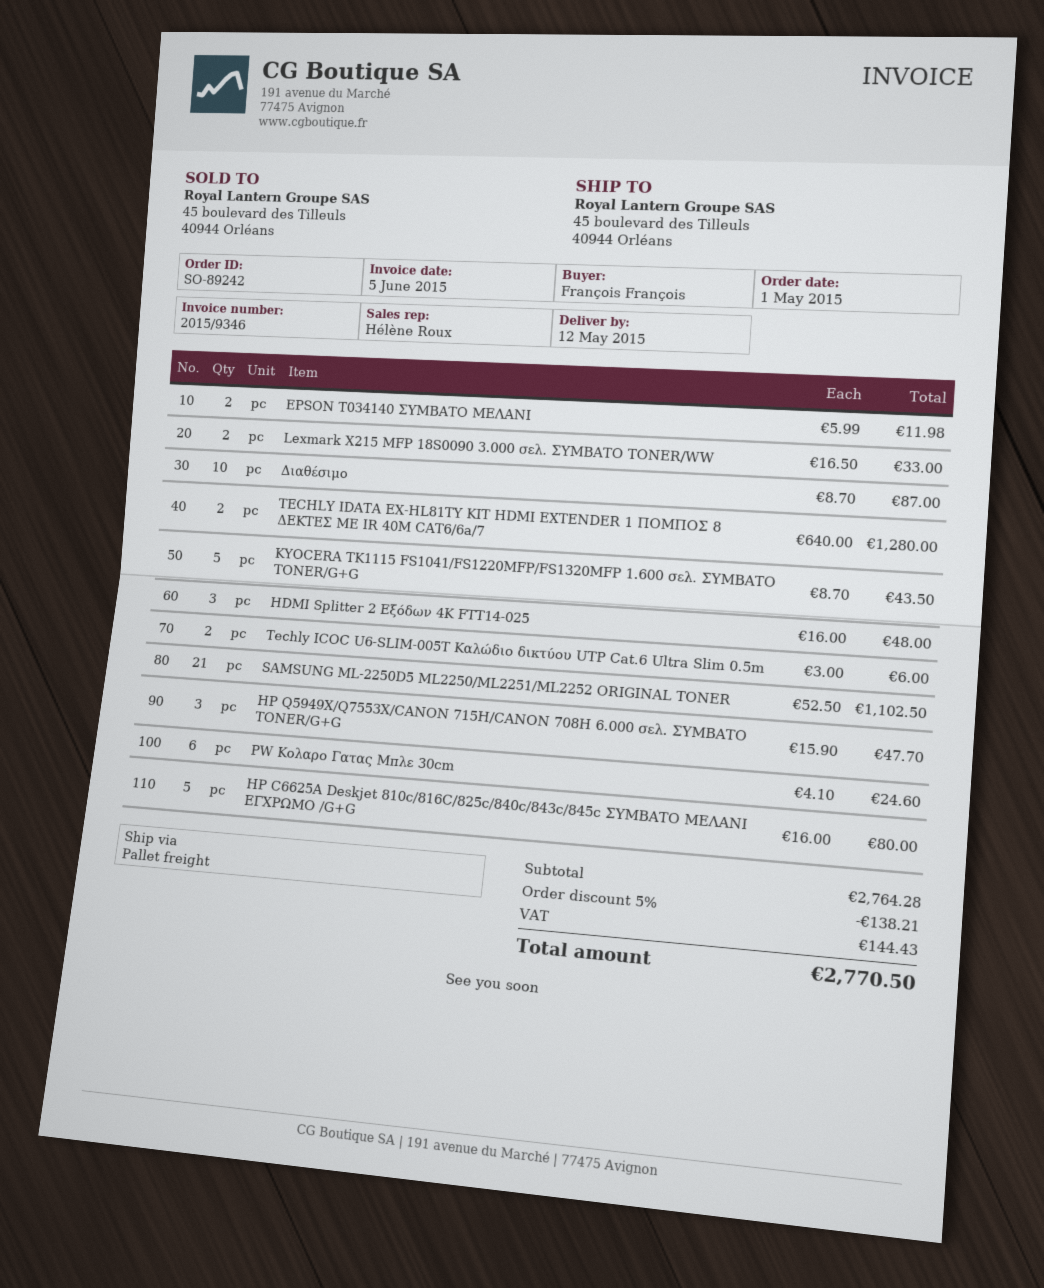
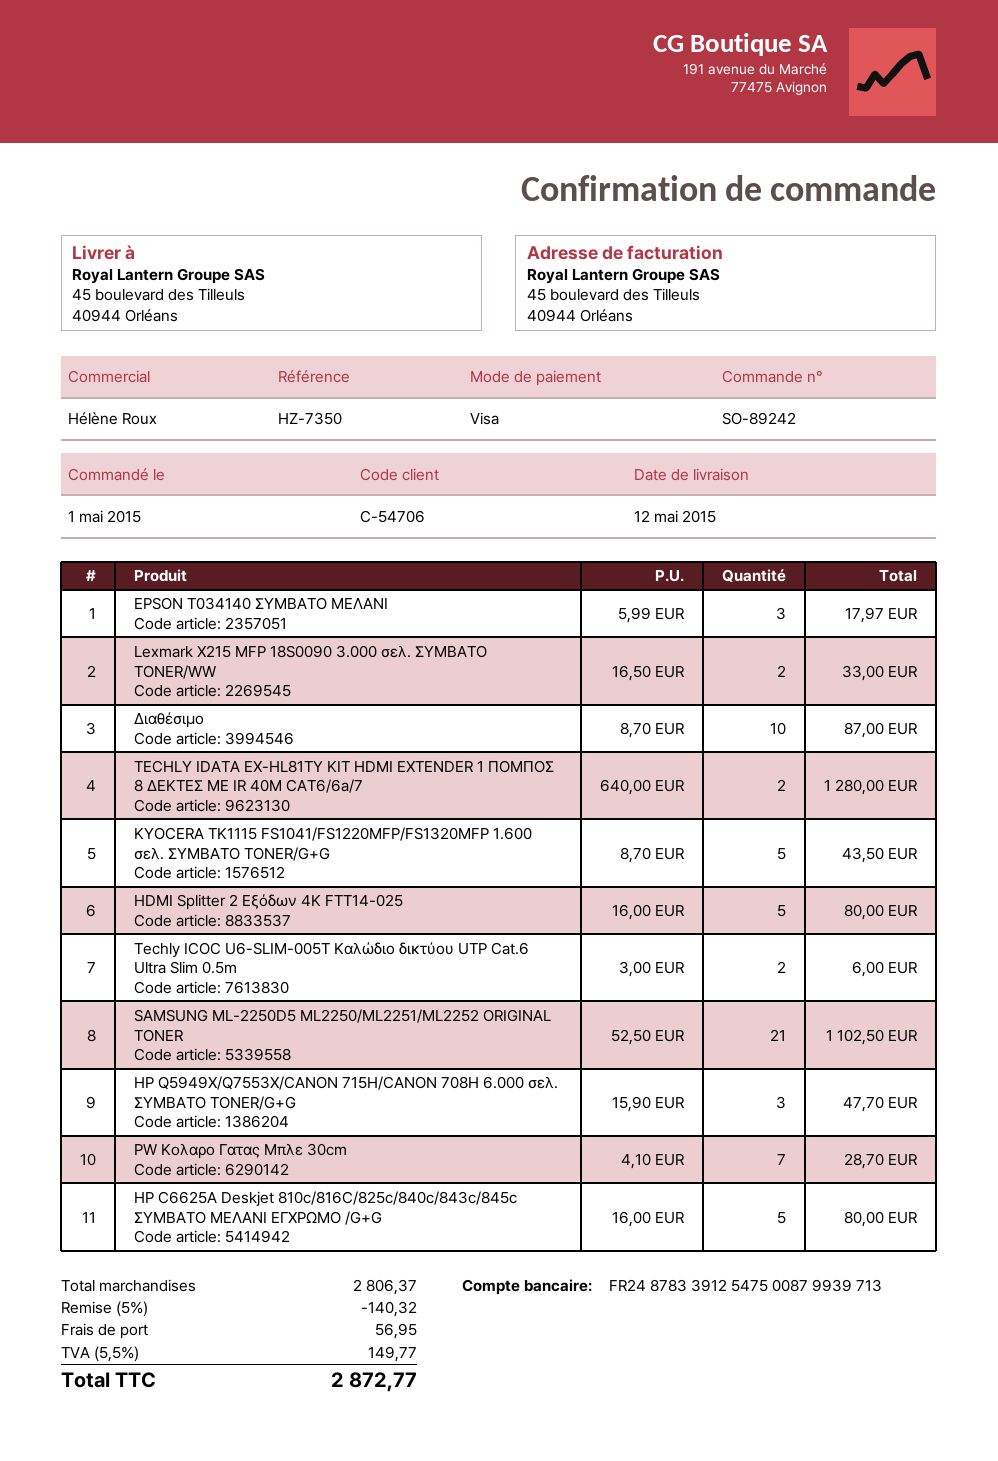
EPSON T034140 ΣΥΜΒΑΤΟ ΜΕΛΑΝΙ: 2 x 5.99 = 11.98 -> 3 x 5.99 = 17.97
HDMI Splitter 2 Εξόδων 4K FTT14-025: 3 x 16.00 = 48.00 -> 5 x 16.00 = 80.00
PW Κολαρο Γατας Μπλε 30cm: 6 x 4.10 = 24.60 -> 7 x 4.10 = 28.70
subtotal: 2764.28 -> 2806.37
discount: 5% = 138.21 -> 5% = 140.32
shipping: none -> 56.95
tax: 144.43 -> 149.77
total: 2770.50 -> 2872.77

